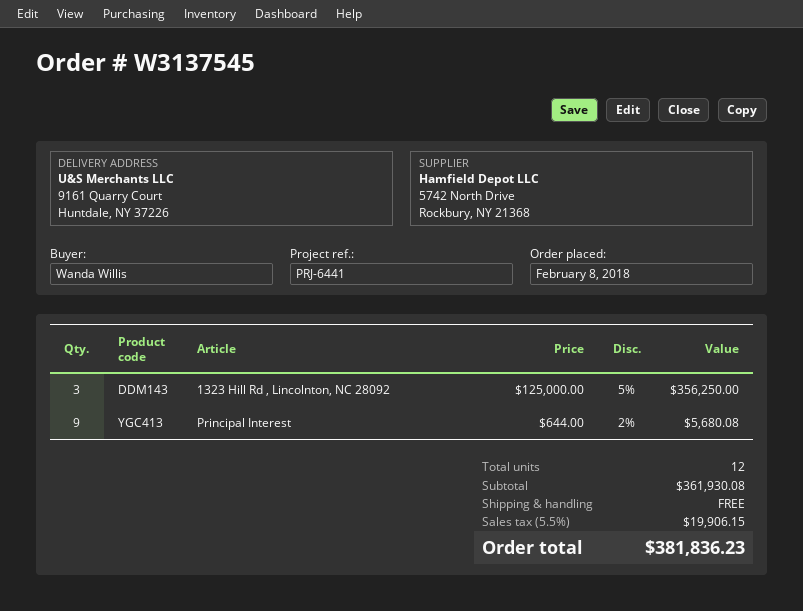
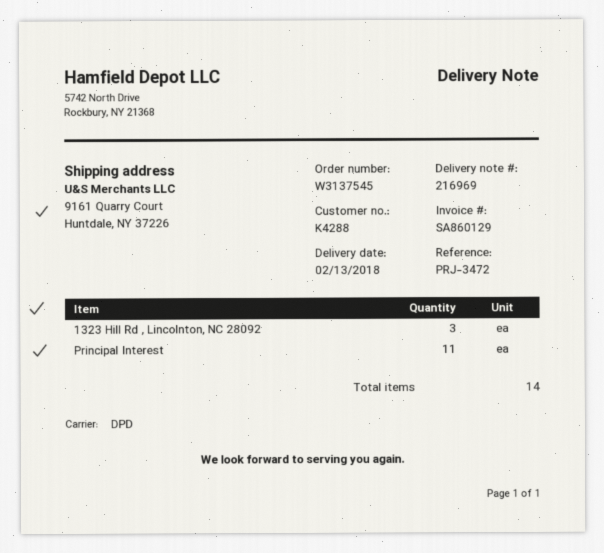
reference: PRJ-6441 -> PRJ-3472
Principal Interest: 9 -> 11
total quantity: 12 -> 14

